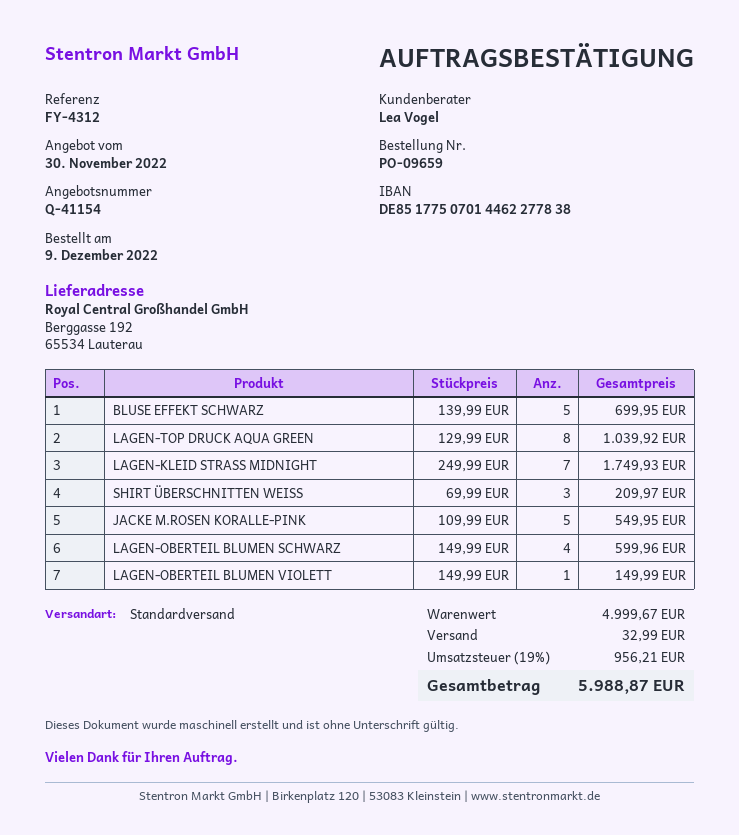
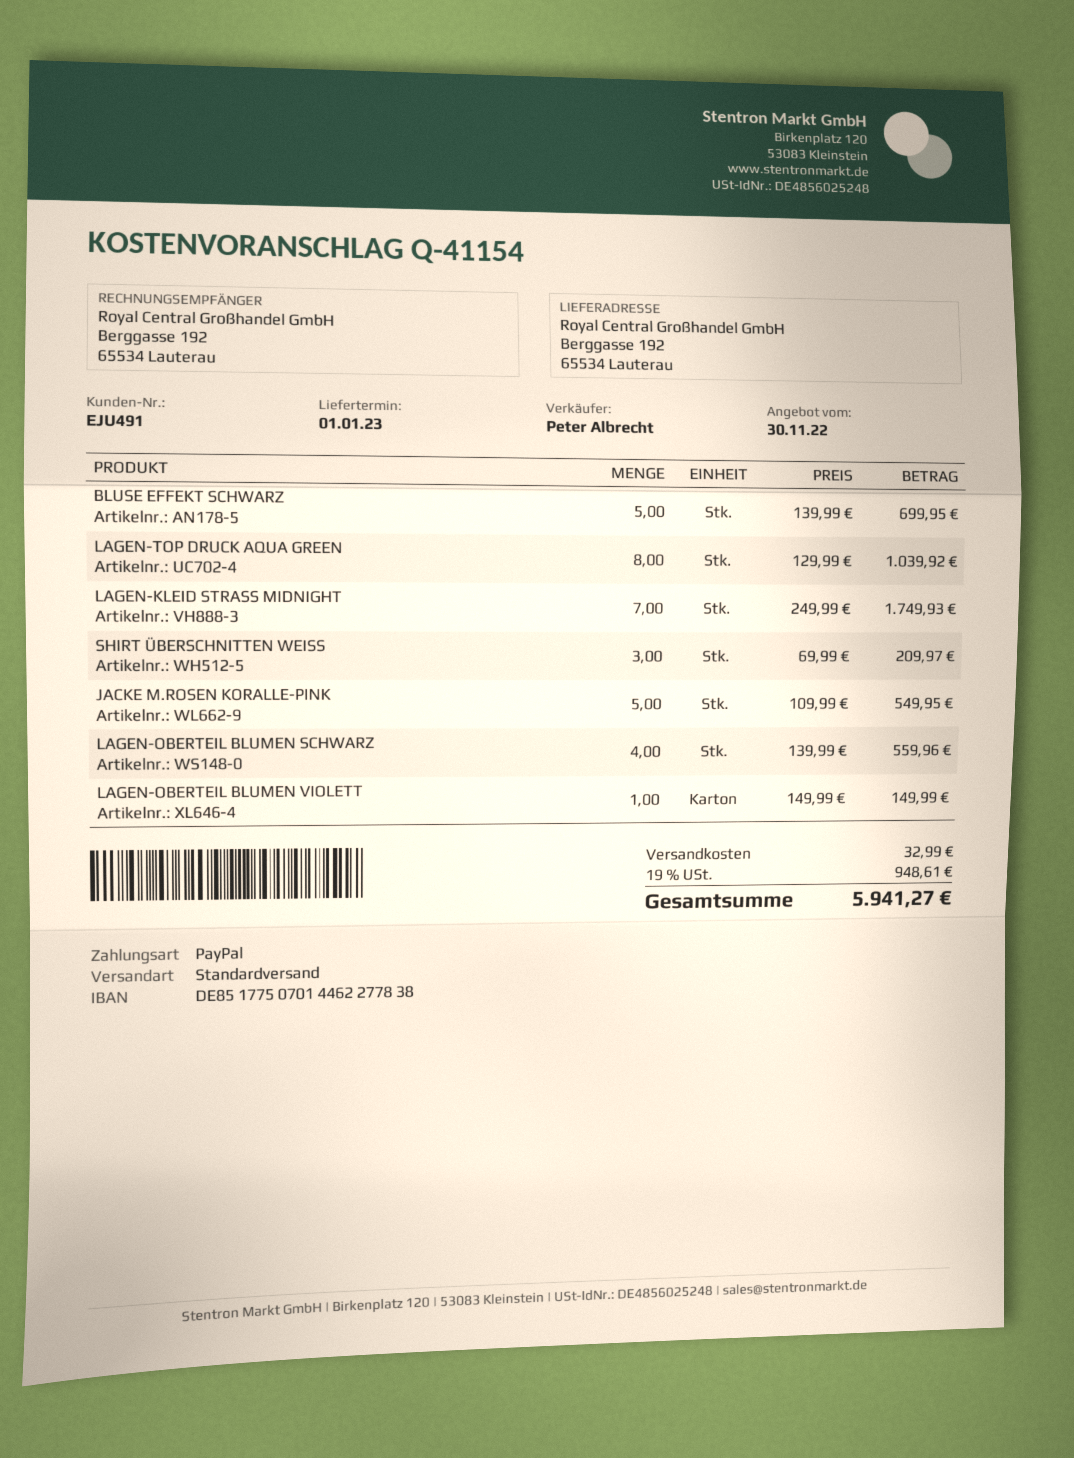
sales rep: Lea Vogel -> Peter Albrecht
LAGEN-OBERTEIL BLUMEN SCHWARZ: 4 x 149.99 = 599.96 -> 4 x 139.99 = 559.96
tax: 19% = 956.21 -> 19% = 948.61
total: 5988.87 -> 5941.27

